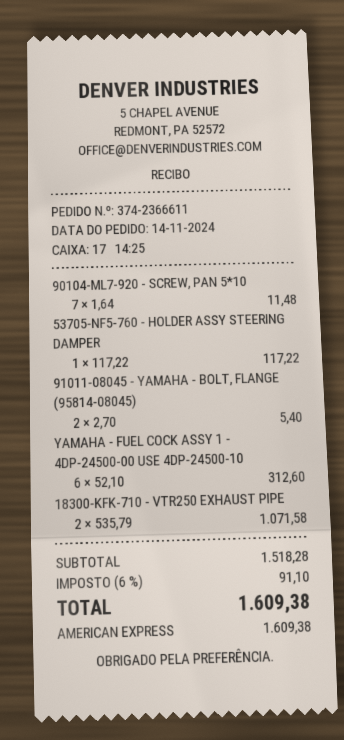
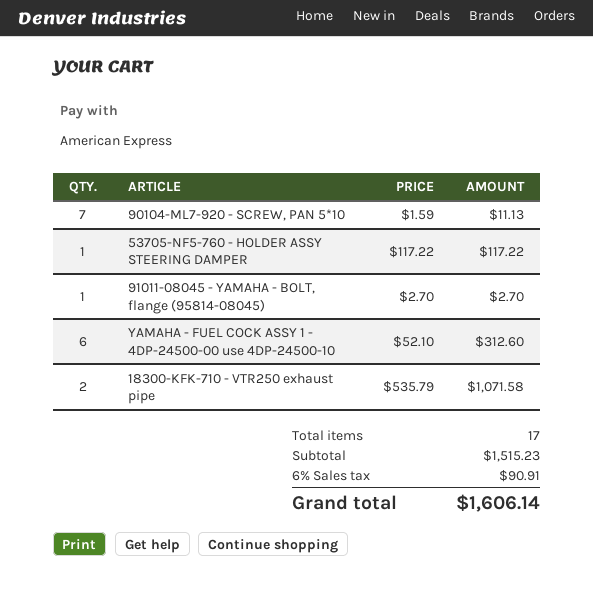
90104-ML7-920 - SCREW, PAN 5*10: 7 x 1.64 = 11.48 -> 7 x 1.59 = 11.13
91011-08045 - YAMAHA - BOLT, FLANGE (95814-08045): 2 x 2.70 = 5.40 -> 1 x 2.70 = 2.70
subtotal: 1518.28 -> 1515.23
tax: 6% = 91.10 -> 6% = 90.91
total: 1609.38 -> 1606.14

